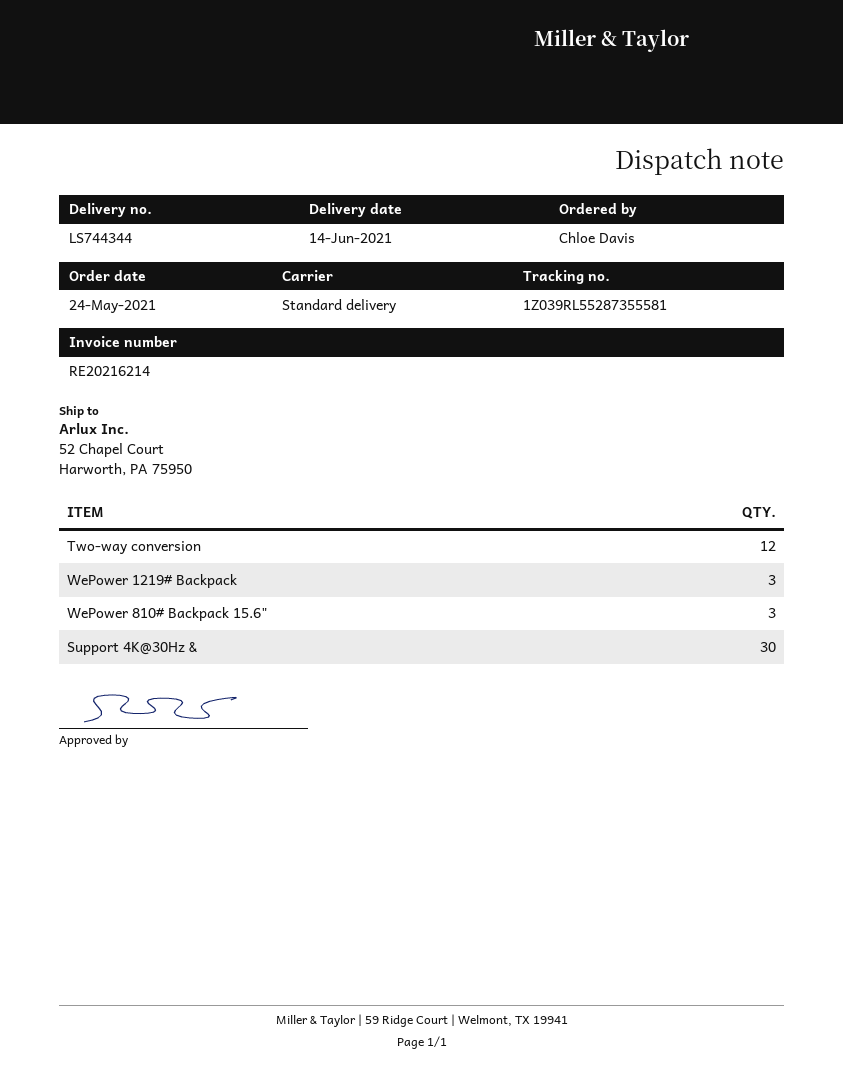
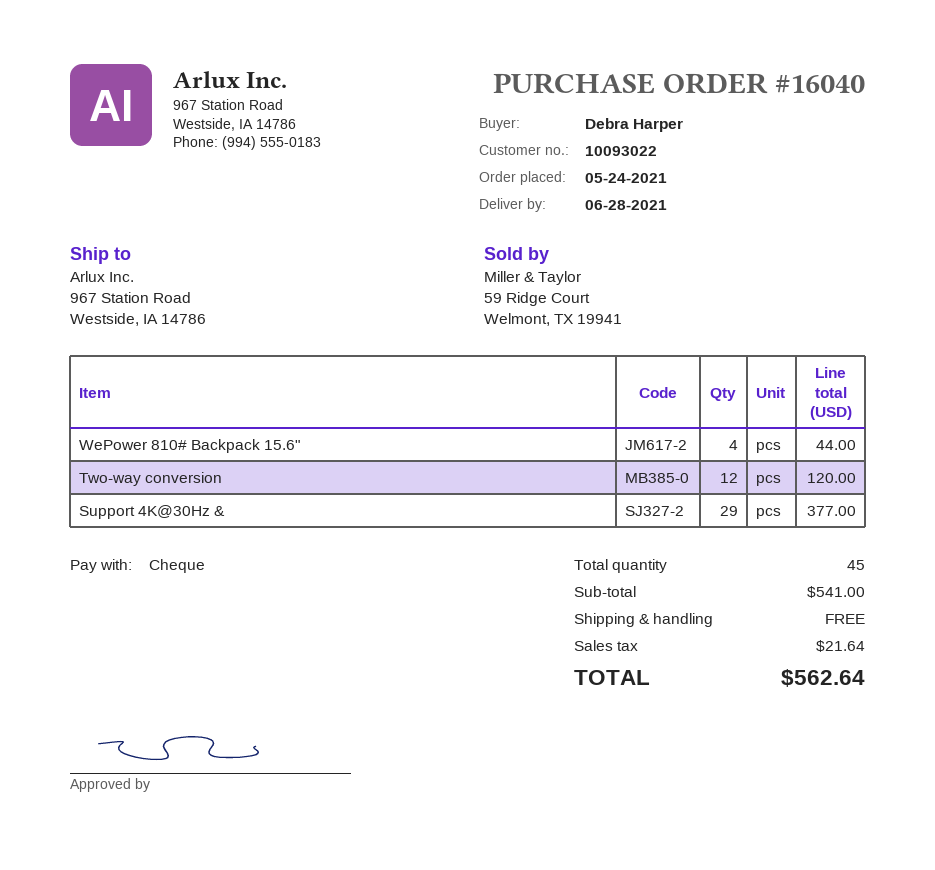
delivery date: 2021-06-14 -> 2021-06-28
ordered by: Chloe Davis -> Debra Harper
ship to: 52 Chapel Court, Harworth, PA 75950 -> 967 Station Road, Westside, IA 14786
WePower 1219# Backpack: 3 -> none
WePower 810# Backpack 15.6": 3 -> 4
Support 4K@30Hz &: 30 -> 29

